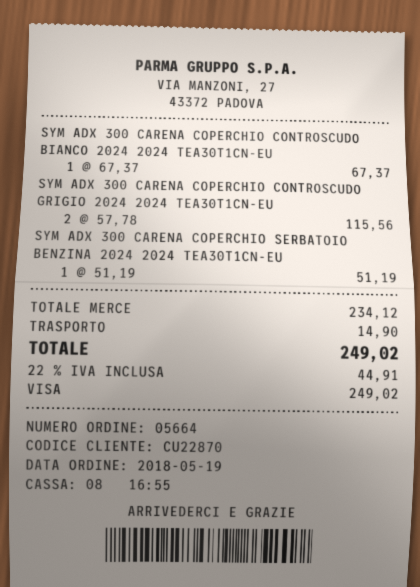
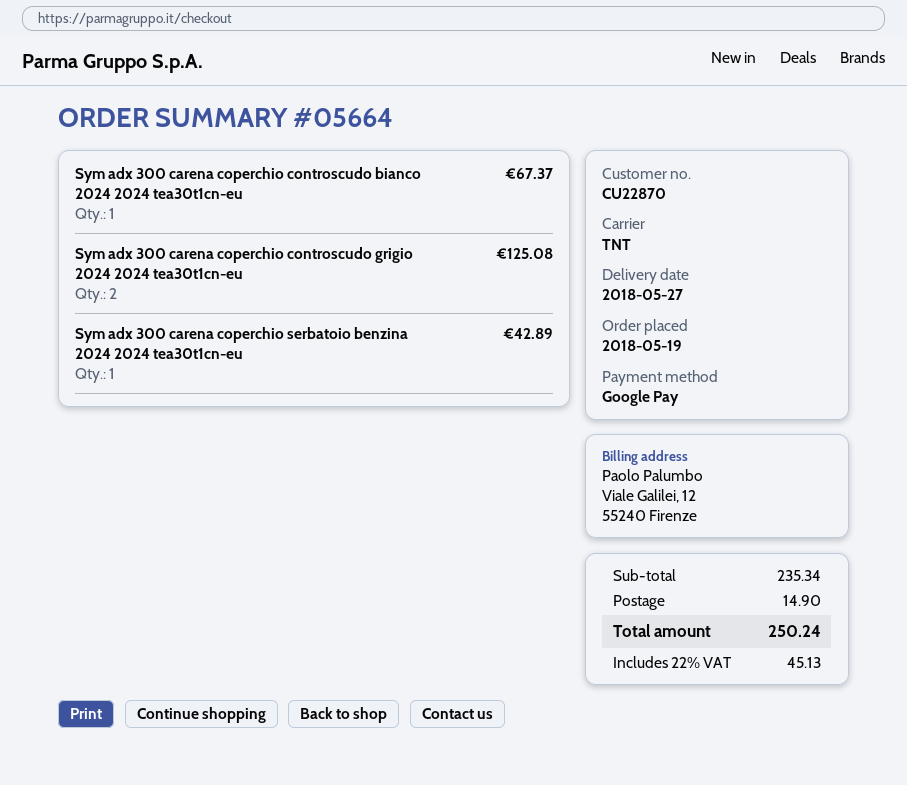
payment method: Visa -> Google Pay
SYM ADX 300 CARENA COPERCHIO CONTROSCUDO GRIGIO 2024 2024 TEA30T1CN-EU: 2 for 115.56 -> 2 for 125.08
SYM ADX 300 CARENA COPERCHIO SERBATOIO BENZINA 2024 2024 TEA30T1CN-EU: 1 for 51.19 -> 1 for 42.89
subtotal: 234.12 -> 235.34
tax: 22% = 44.91 -> 22% = 45.13
total: 249.02 -> 250.24

